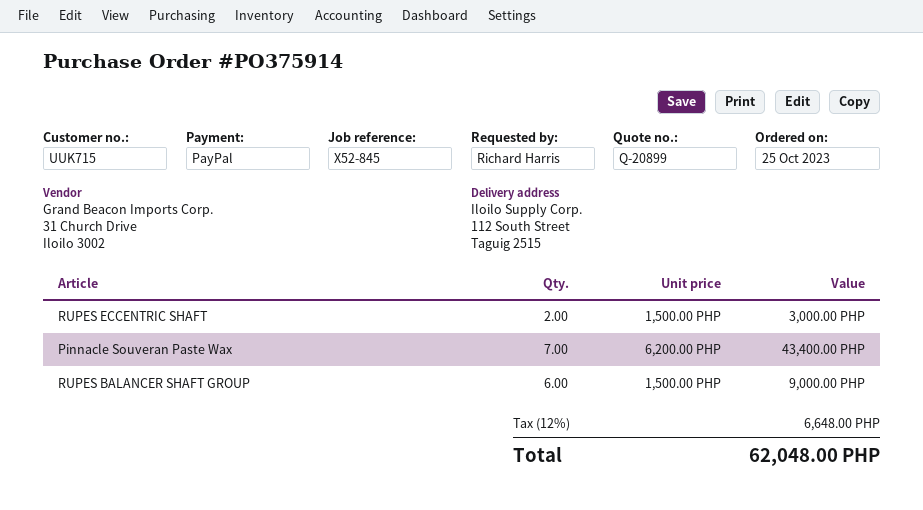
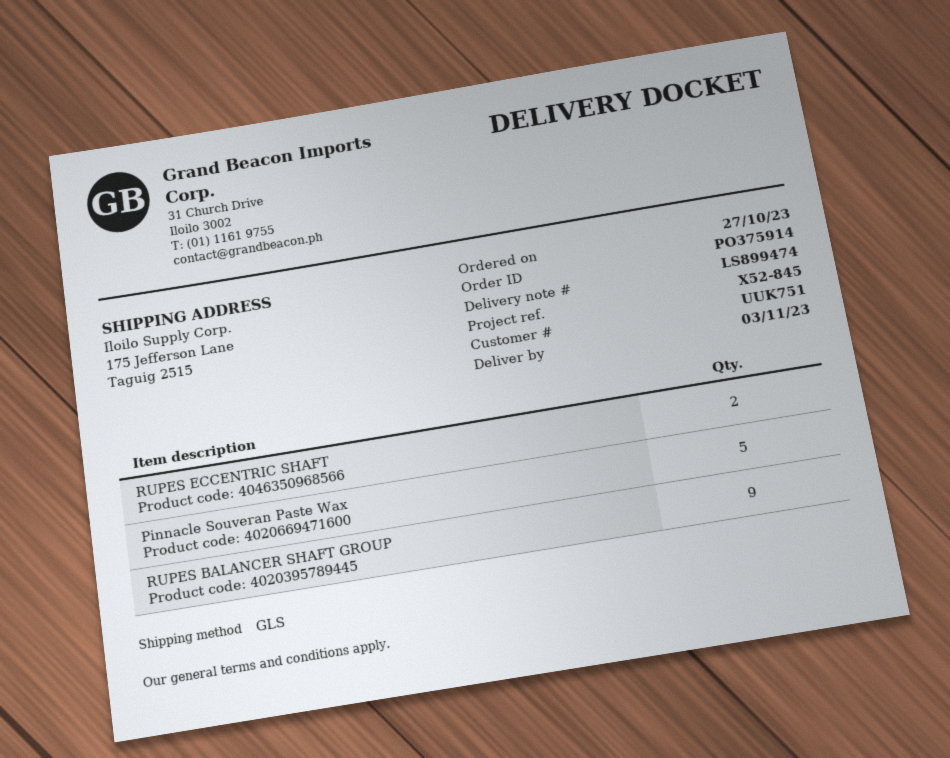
order date: 2023-10-25 -> 2023-10-27
customer number: UUK715 -> UUK751
ship to: 112 South Street, Taguig 2515 -> 175 Jefferson Lane, Taguig 2515
Pinnacle Souveran Paste Wax: 7 -> 5
RUPES BALANCER SHAFT GROUP: 6 -> 9

